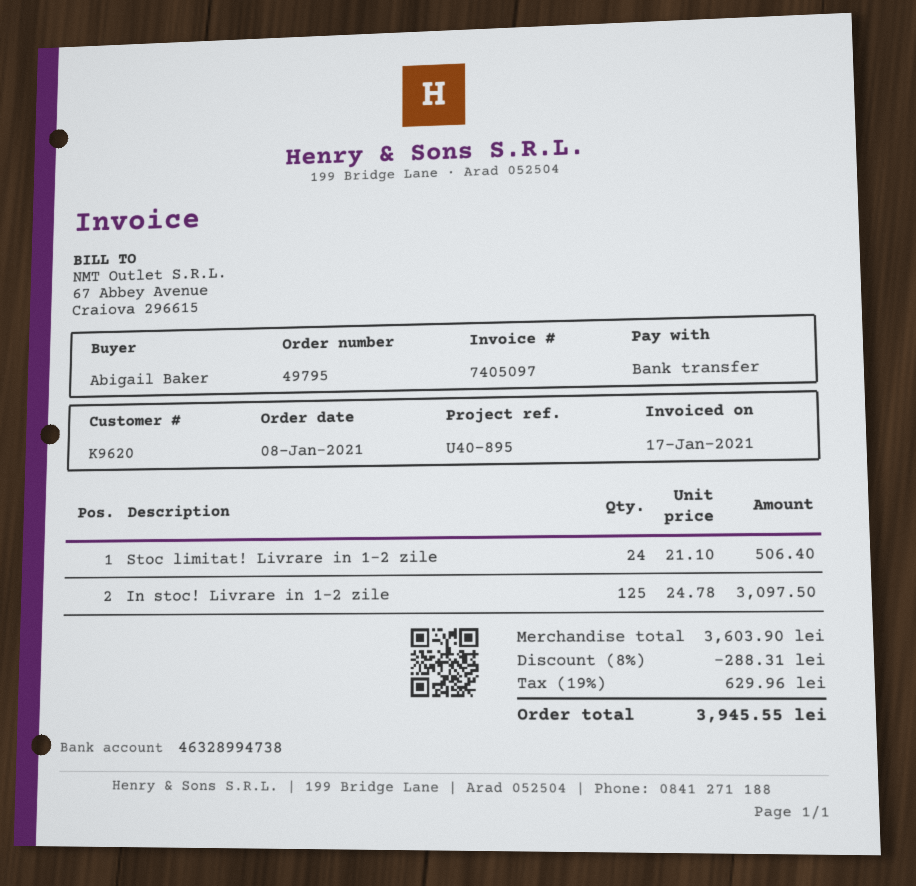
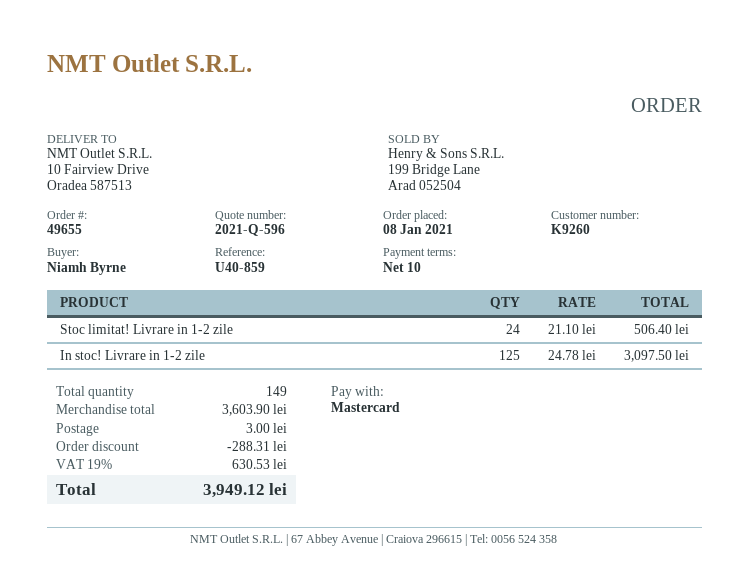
order number: 49795 -> 49655
customer number: K9620 -> K9260
reference: U40-895 -> U40-859
ordered by: Abigail Baker -> Niamh Byrne
payment method: bank transfer -> Mastercard
shipping: none -> 3.00
tax: 19% = 629.96 -> 19% = 630.53
total: 3945.55 -> 3949.12

